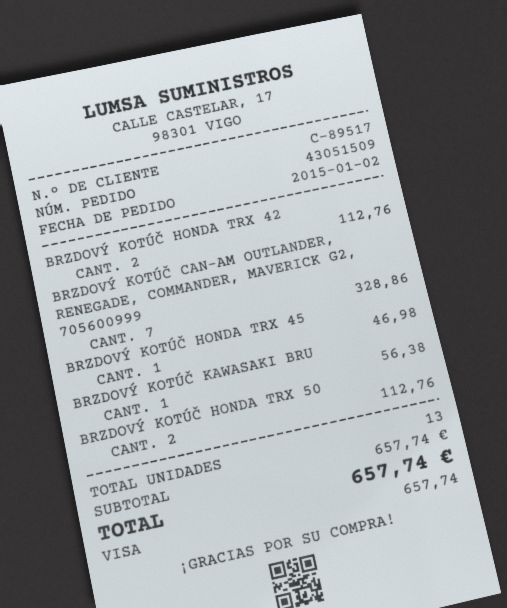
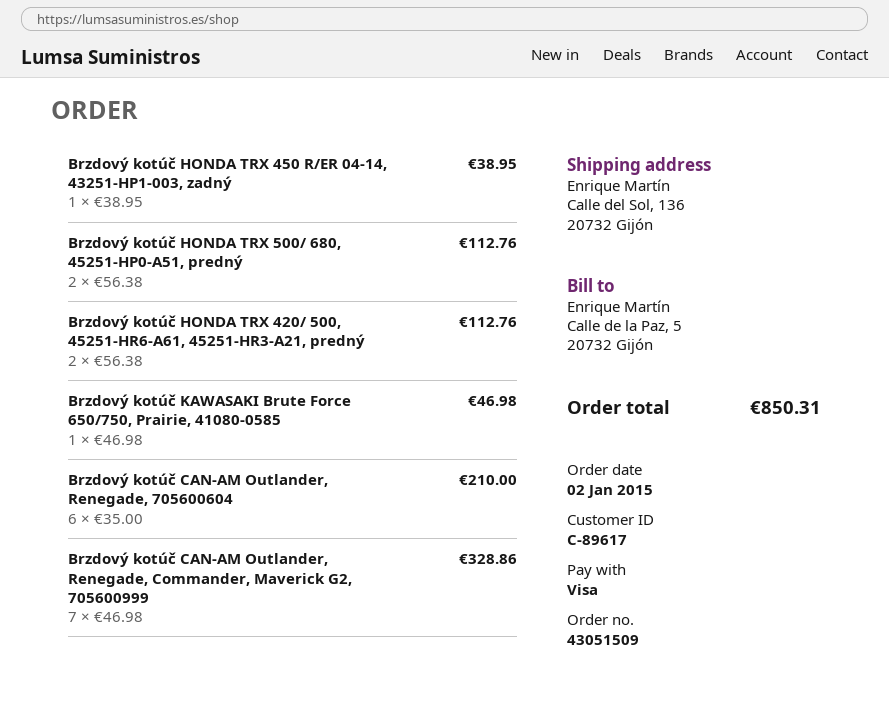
customer number: C-89517 -> C-89617
BRZDOVÝ KOTÚČ HONDA TRX 45: 1 for 46.98 -> 1 for 38.95
BRZDOVÝ KOTÚČ KAWASAKI BRU: 1 for 56.38 -> 1 for 46.98
Brzdový kotúč CAN-AM Outlander, Renegade, 705600604: none -> 6 for 210.00
total: 657.74 -> 850.31

